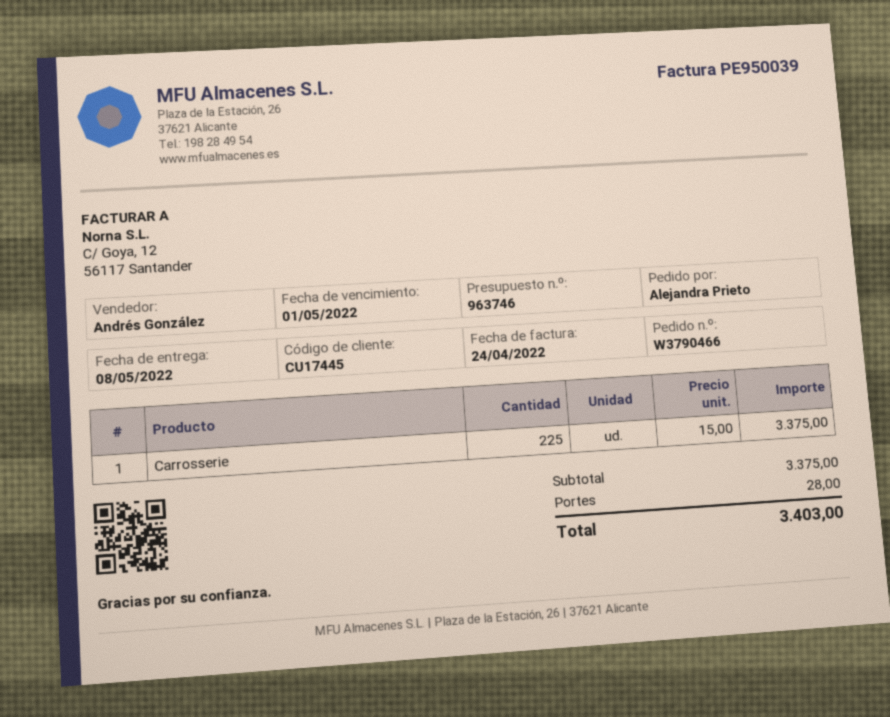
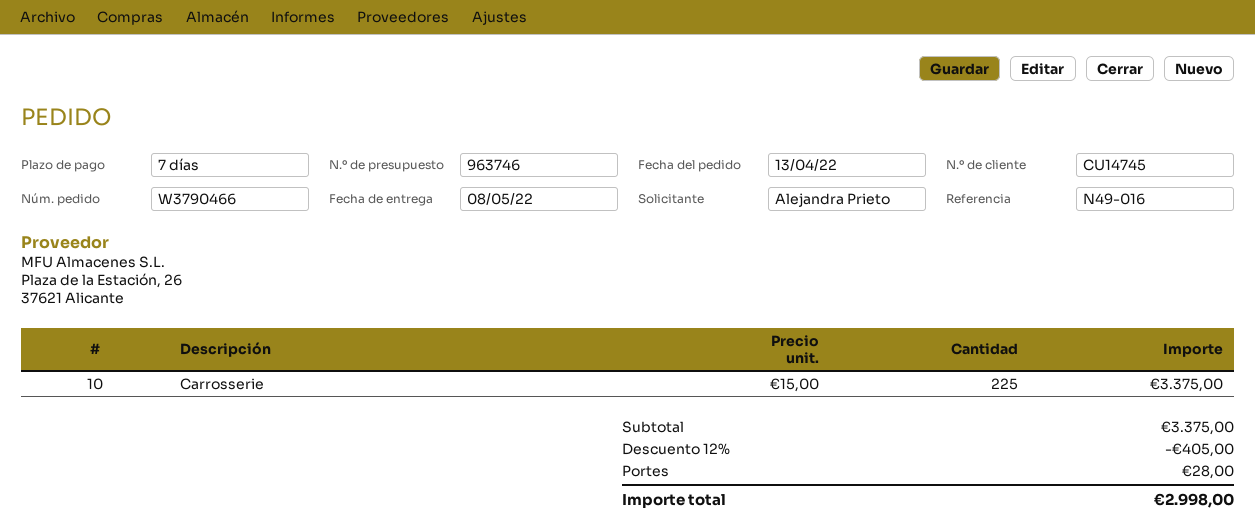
customer number: CU17445 -> CU14745
discount: none -> 12% = 405.00
total: 3403.00 -> 2998.00

